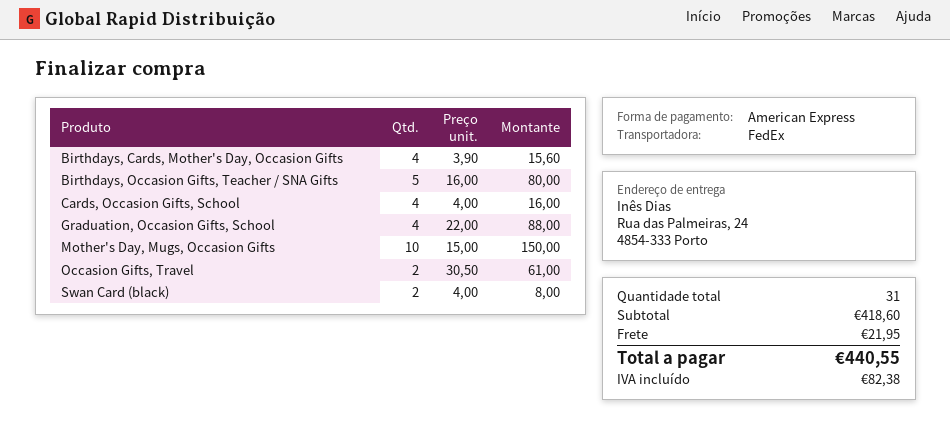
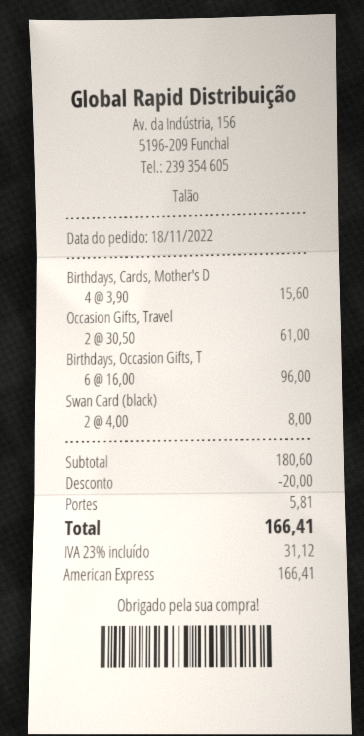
Birthdays, Occasion Gifts, Teacher / SNA Gifts: 5 x 16.00 = 80.00 -> 6 x 16.00 = 96.00
Cards, Occasion Gifts, School: 4 x 4.00 = 16.00 -> none
Graduation, Occasion Gifts, School: 4 x 22.00 = 88.00 -> none
Mother's Day, Mugs, Occasion Gifts: 10 x 15.00 = 150.00 -> none
subtotal: 418.60 -> 180.60
discount: none -> 20.00
shipping: 21.95 -> 5.81
tax: 82.38 -> 31.12
total: 440.55 -> 166.41

